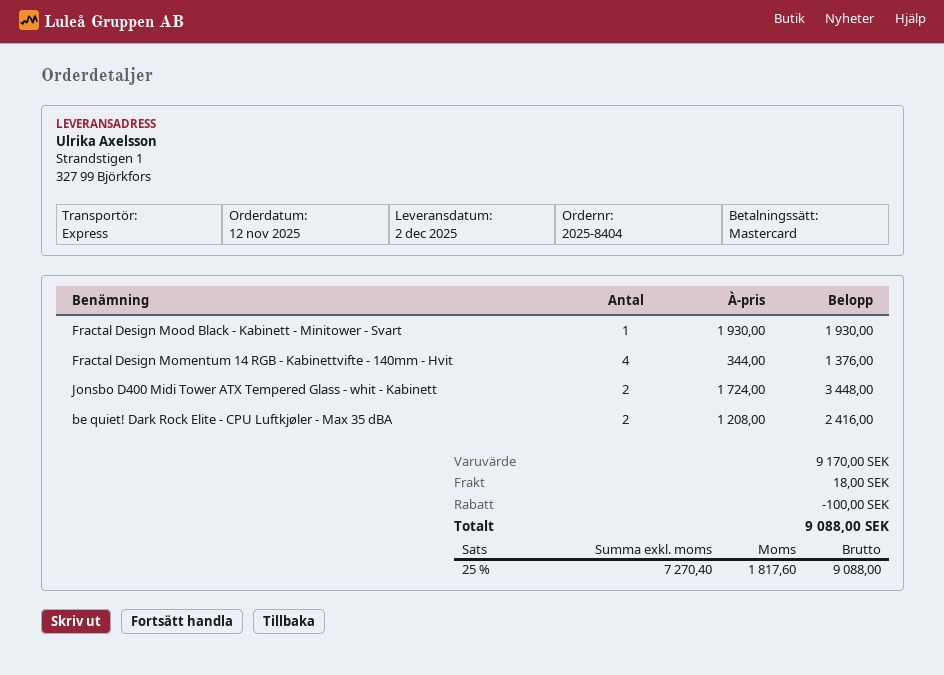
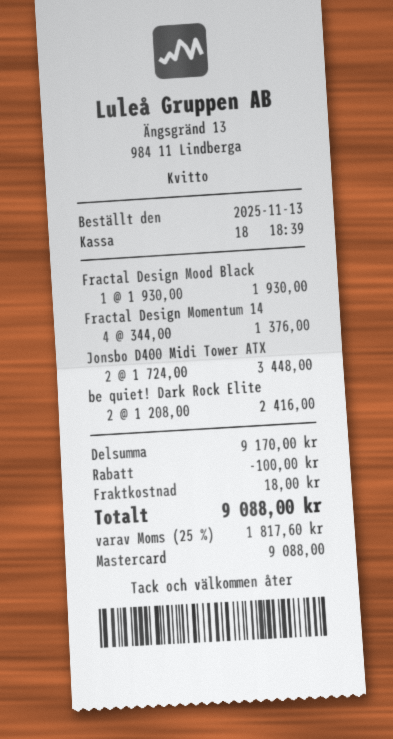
order date: 2025-11-12 -> 2025-11-13

